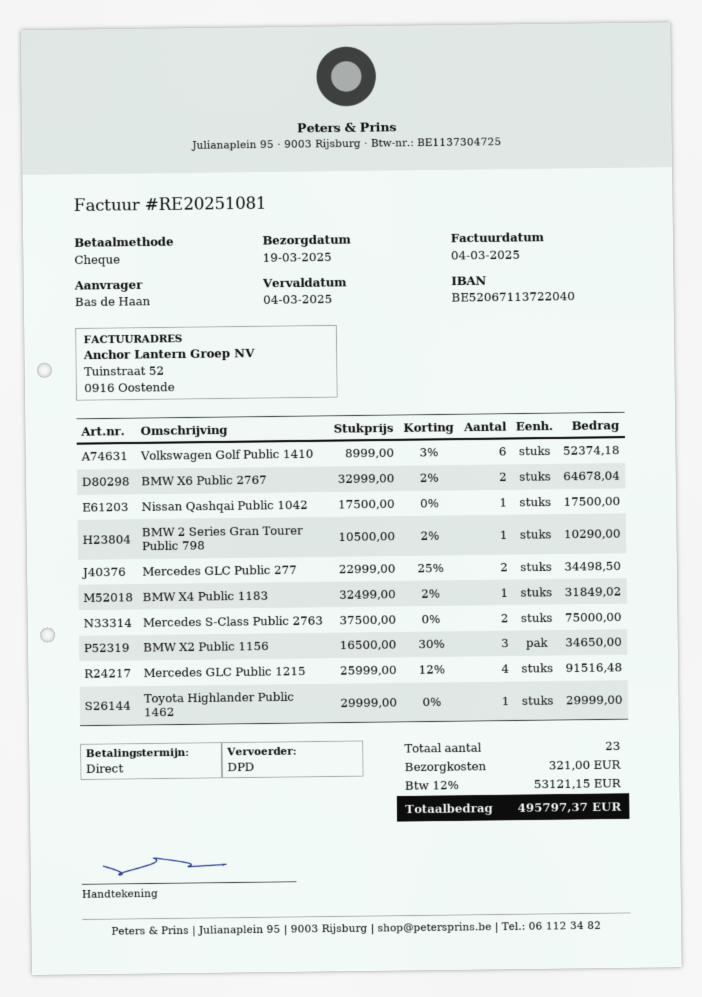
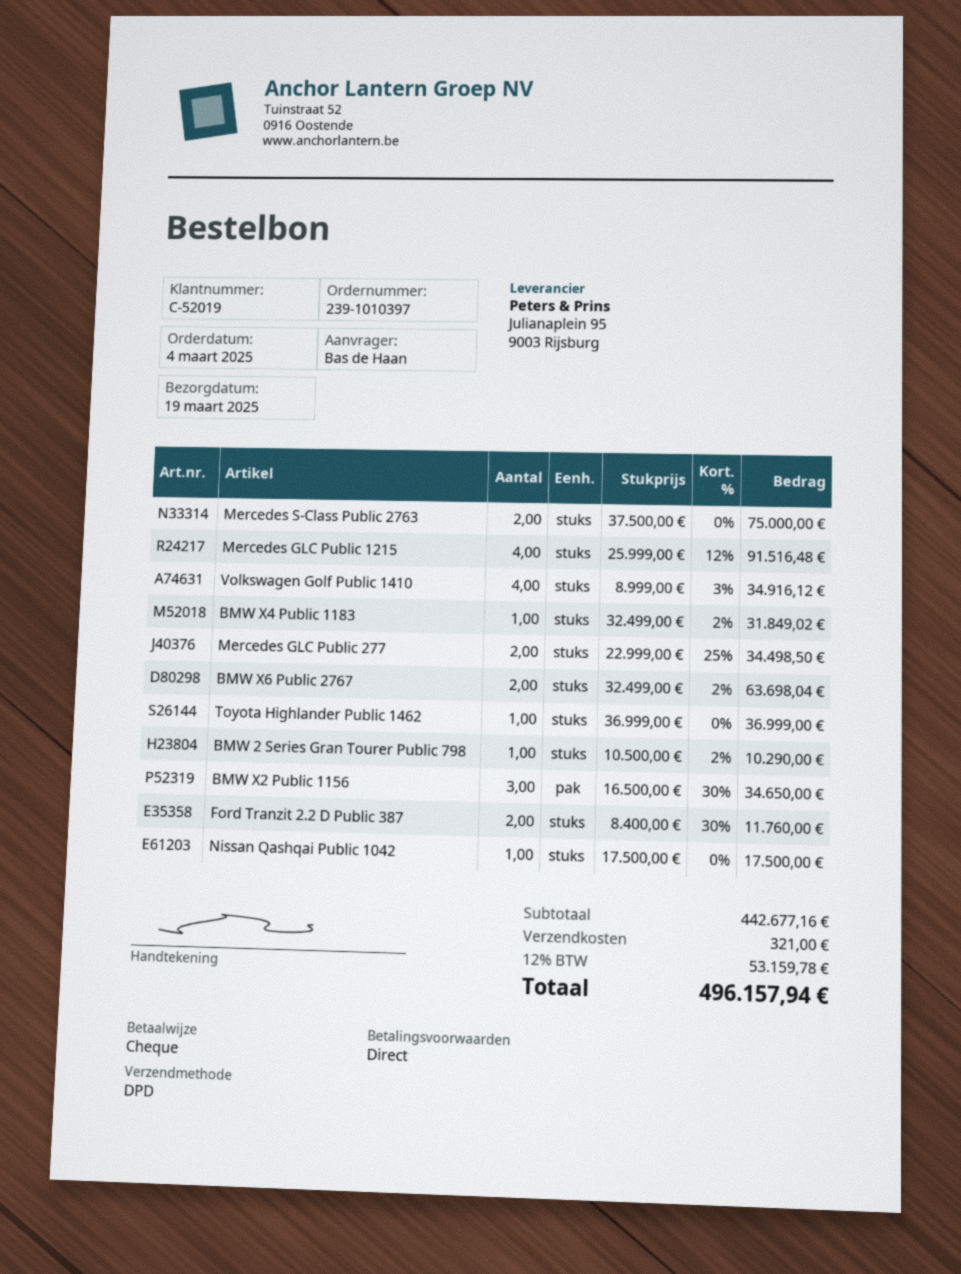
Volkswagen Golf Public 1410: 6 x 8999.00 - 3% = 52374.18 -> 4 x 8999.00 - 3% = 34916.12
BMW X6 Public 2767: 2 x 32999.00 - 2% = 64678.04 -> 2 x 32499.00 - 2% = 63698.04
Toyota Highlander Public 1462: 1 x 29999.00 = 29999.00 -> 1 x 36999.00 = 36999.00
Ford Tranzit 2.2 D Public 387: none -> 2 x 8400.00 - 30% = 11760.00
tax: 12% = 53121.15 -> 12% = 53159.78
total: 495797.37 -> 496157.94

